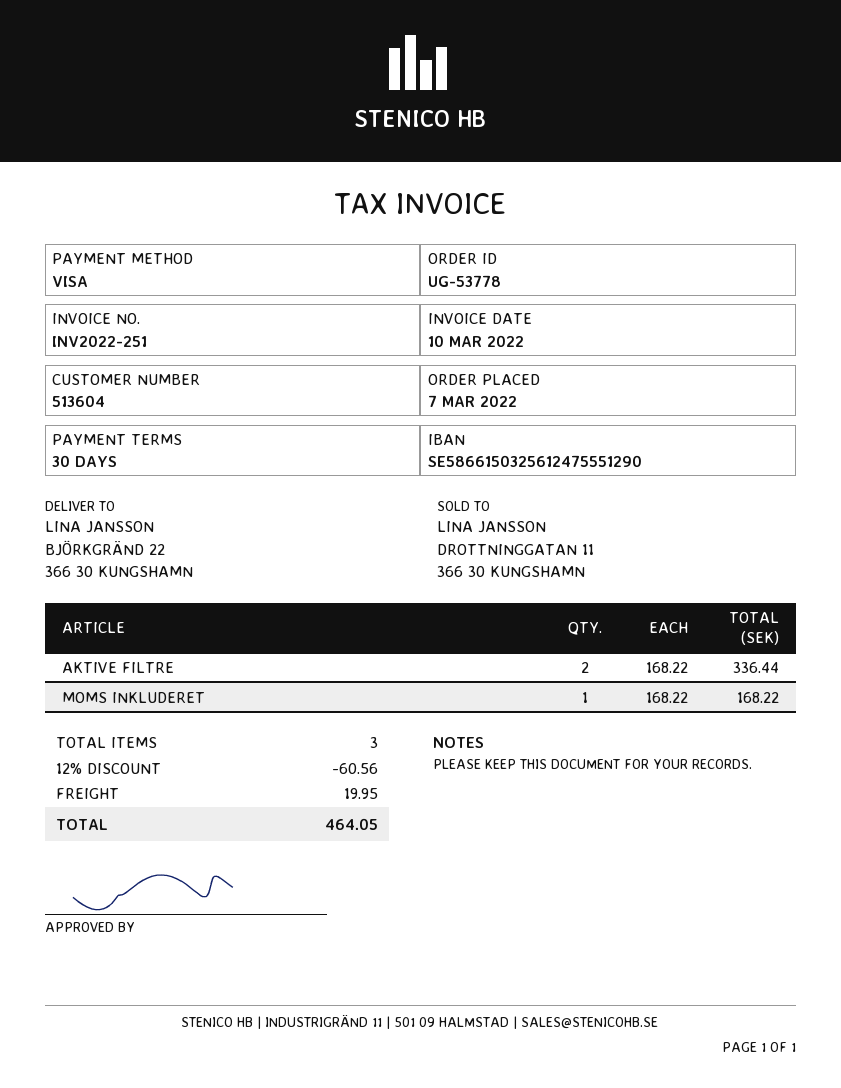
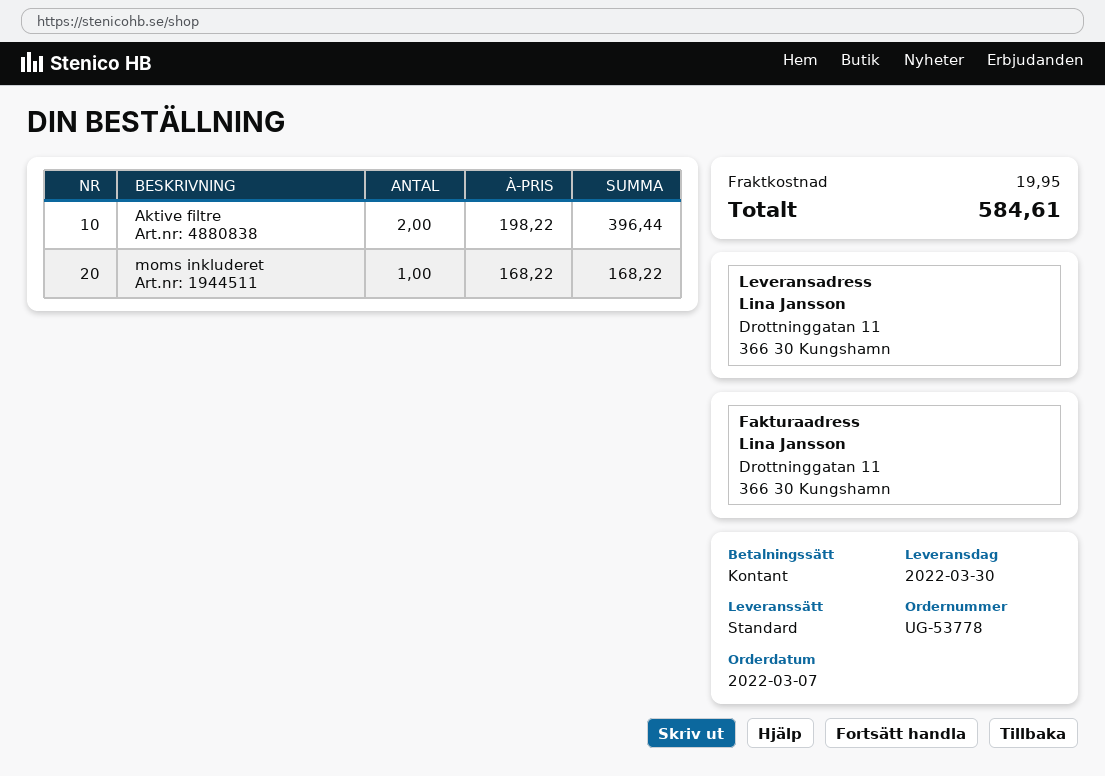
payment method: Visa -> cash
ship to: BJÖRKGRÄND 22, 366 30 KUNGSHAMN -> Drottninggatan 11, 366 30 Kungshamn
AKTIVE FILTRE: 2 x 168.22 = 336.44 -> 2 x 198.22 = 396.44
discount: 12% = 60.56 -> none
total: 464.05 -> 584.61

